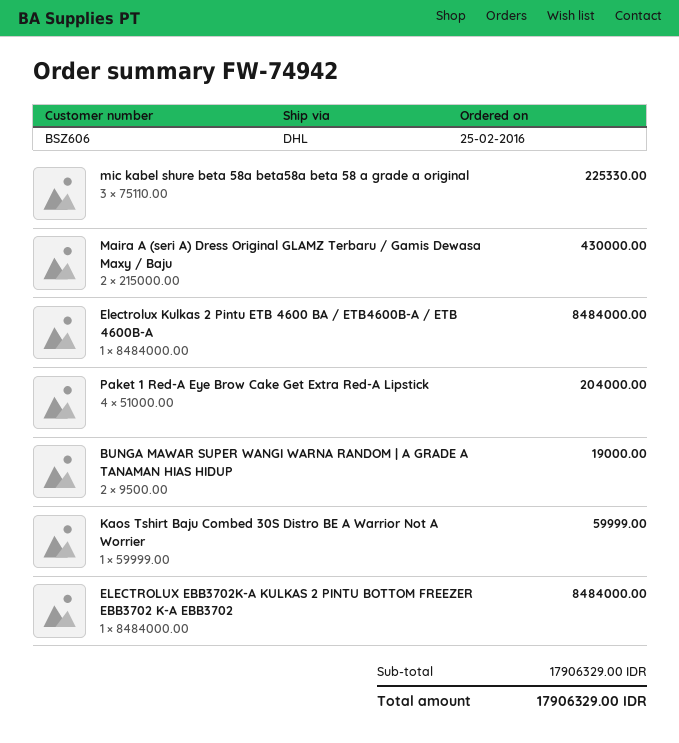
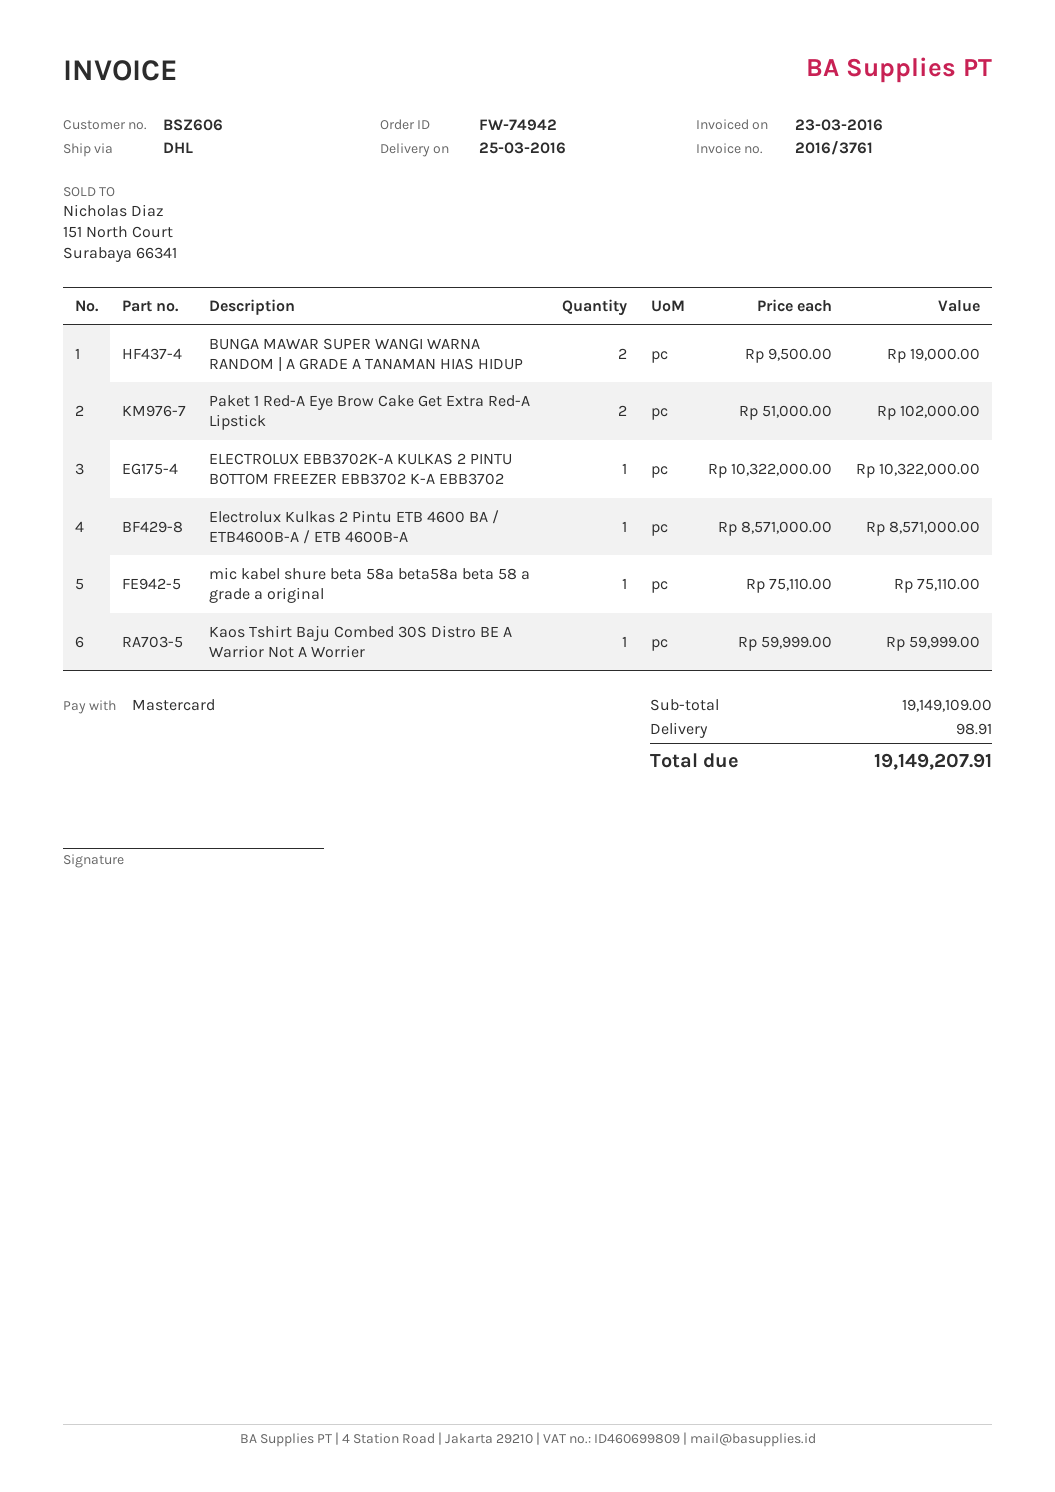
mic kabel shure beta 58a beta58a beta 58 a grade a original: 3 x 75110.00 = 225330.00 -> 1 x 75110.00 = 75110.00
Maira A (seri A) Dress Original GLAMZ Terbaru / Gamis Dewasa Maxy / Baju: 2 x 215000.00 = 430000.00 -> none
Electrolux Kulkas 2 Pintu ETB 4600 BA / ETB4600B-A / ETB 4600B-A: 1 x 8484000.00 = 8484000.00 -> 1 x 8571000.00 = 8571000.00
Paket 1 Red-A Eye Brow Cake Get Extra Red-A Lipstick: 4 x 51000.00 = 204000.00 -> 2 x 51000.00 = 102000.00
ELECTROLUX EBB3702K-A KULKAS 2 PINTU BOTTOM FREEZER EBB3702 K-A EBB3702: 1 x 8484000.00 = 8484000.00 -> 1 x 10322000.00 = 10322000.00
subtotal: 17906329.00 -> 19149109.00
shipping: none -> 98.91
total: 17906329.00 -> 19149207.91

